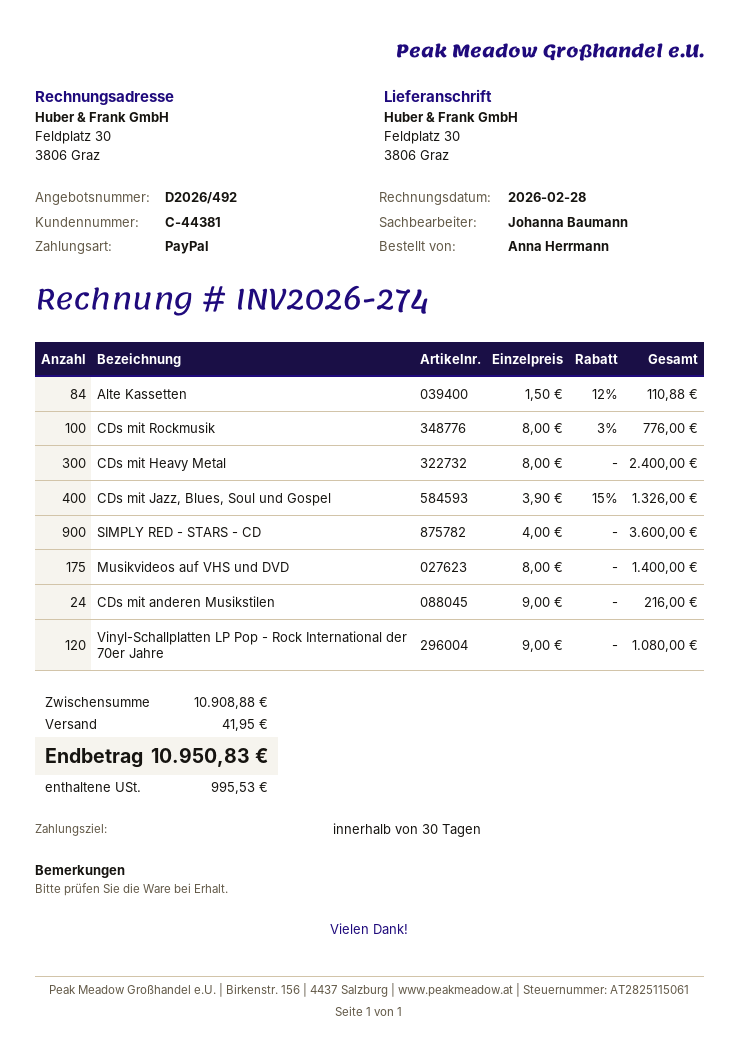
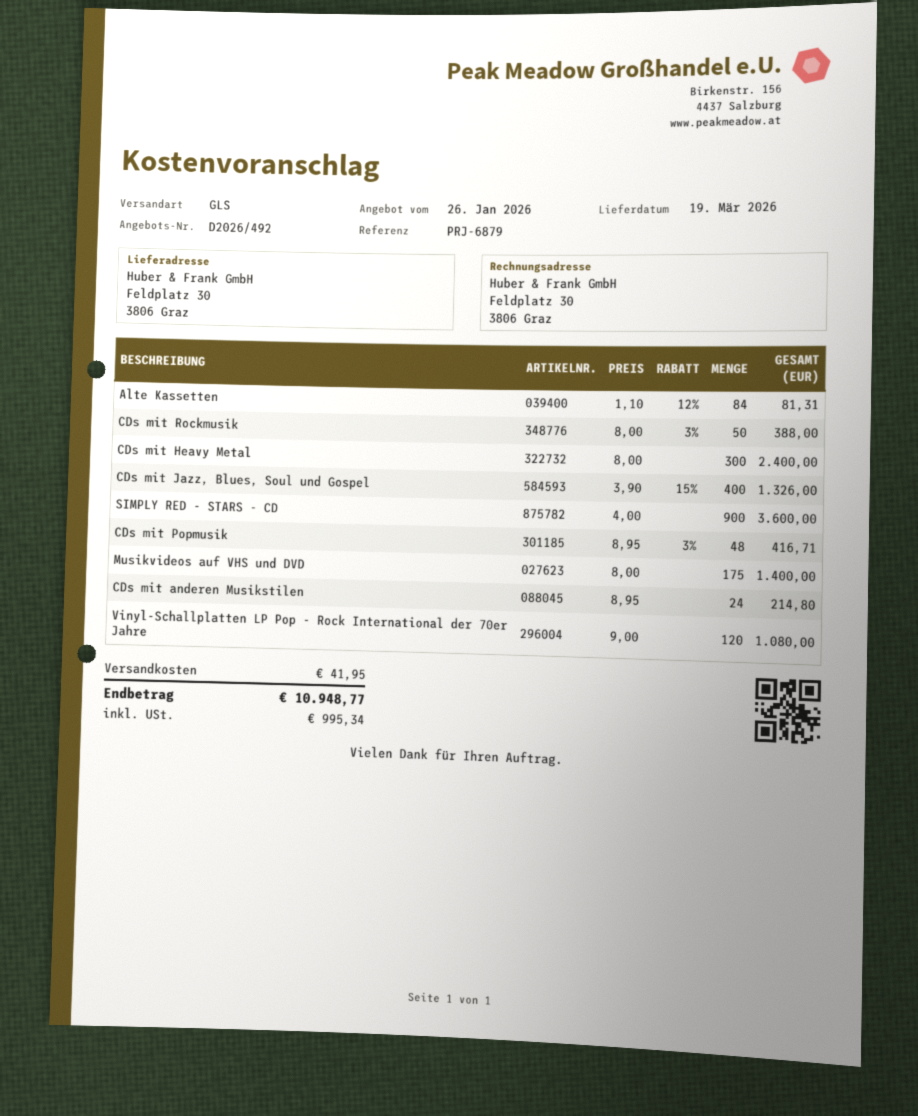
Alte Kassetten: 84 x 1.50 - 12% = 110.88 -> 84 x 1.10 - 12% = 81.31
CDs mit Rockmusik: 100 x 8.00 - 3% = 776.00 -> 50 x 8.00 - 3% = 388.00
CDs mit anderen Musikstilen: 24 x 9.00 = 216.00 -> 24 x 8.95 = 214.80
CDs mit Popmusik: none -> 48 x 8.95 - 3% = 416.71
tax: 995.53 -> 995.34
total: 10950.83 -> 10948.77

